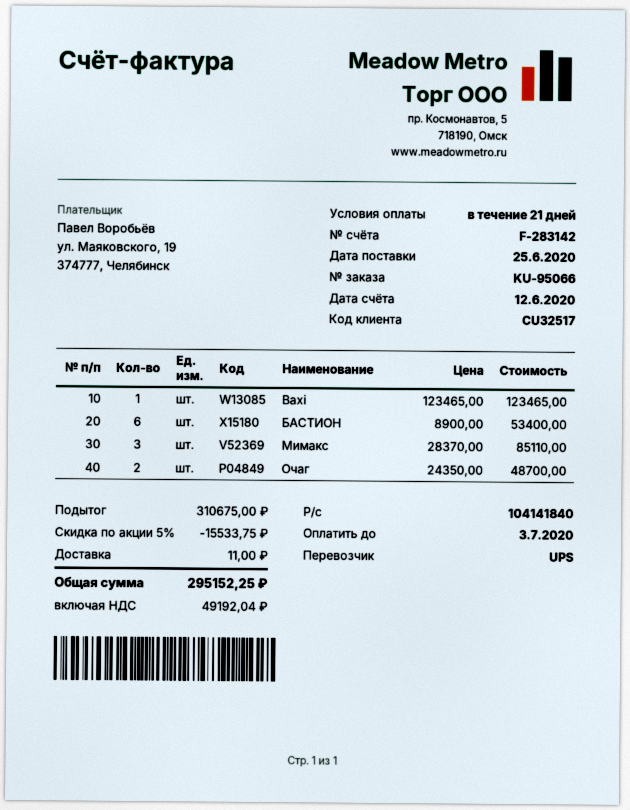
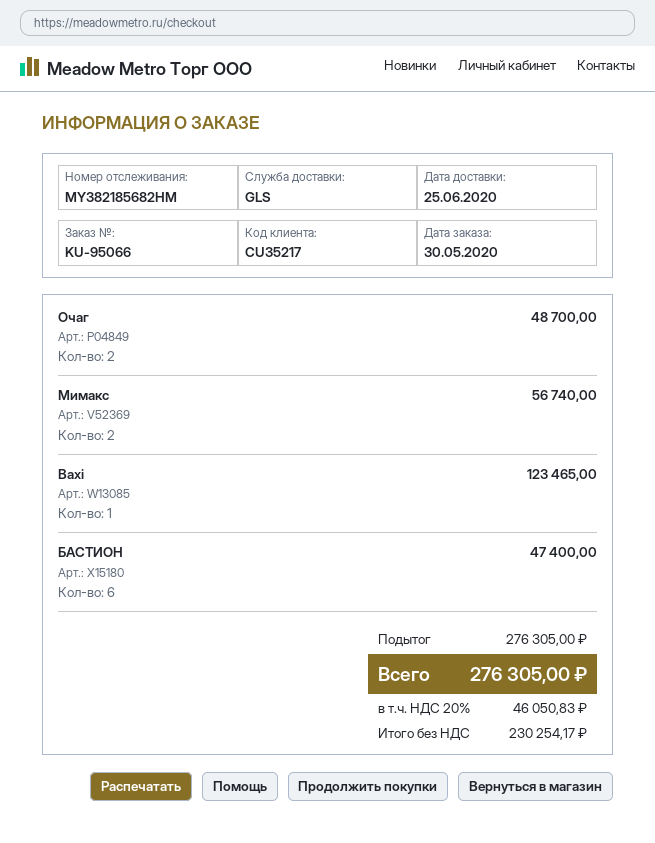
customer number: CU32517 -> CU35217
shipping method: UPS -> GLS
БАСТИОН: 6 for 53400.00 -> 6 for 47400.00
Мимакс: 3 for 85110.00 -> 2 for 56740.00
subtotal: 310675.00 -> 276305.00
discount: 5% = 15533.75 -> none
shipping: 11.00 -> none
tax: 49192.04 -> 46050.83
total: 295152.25 -> 276305.00

